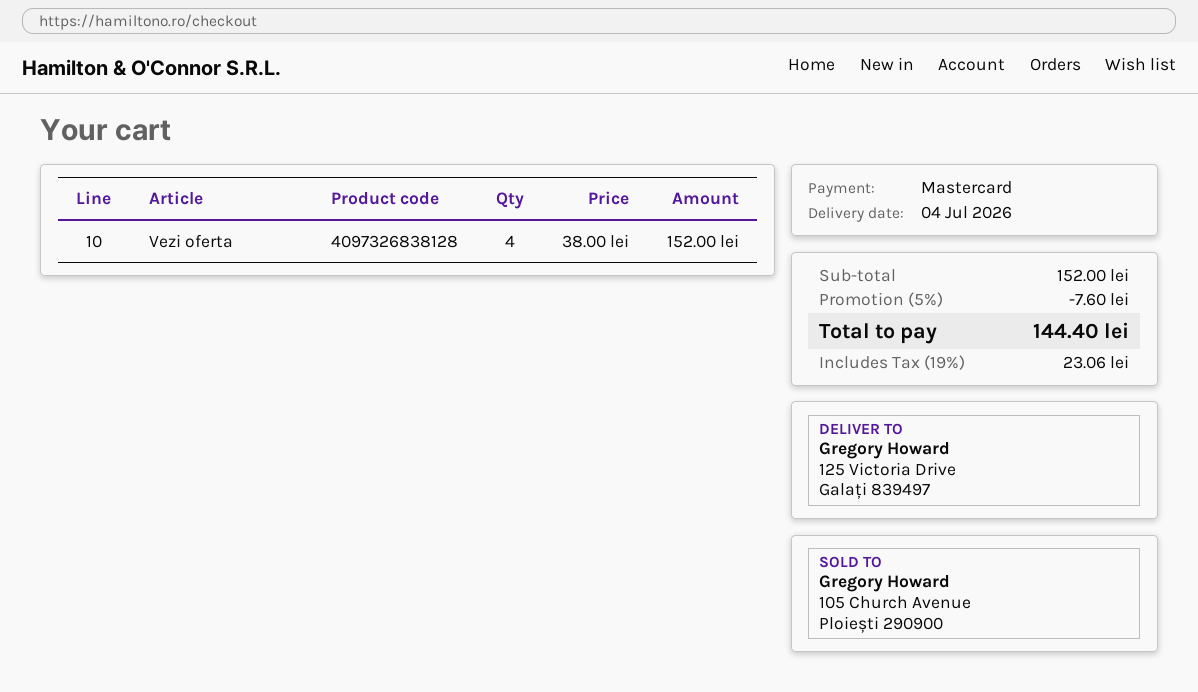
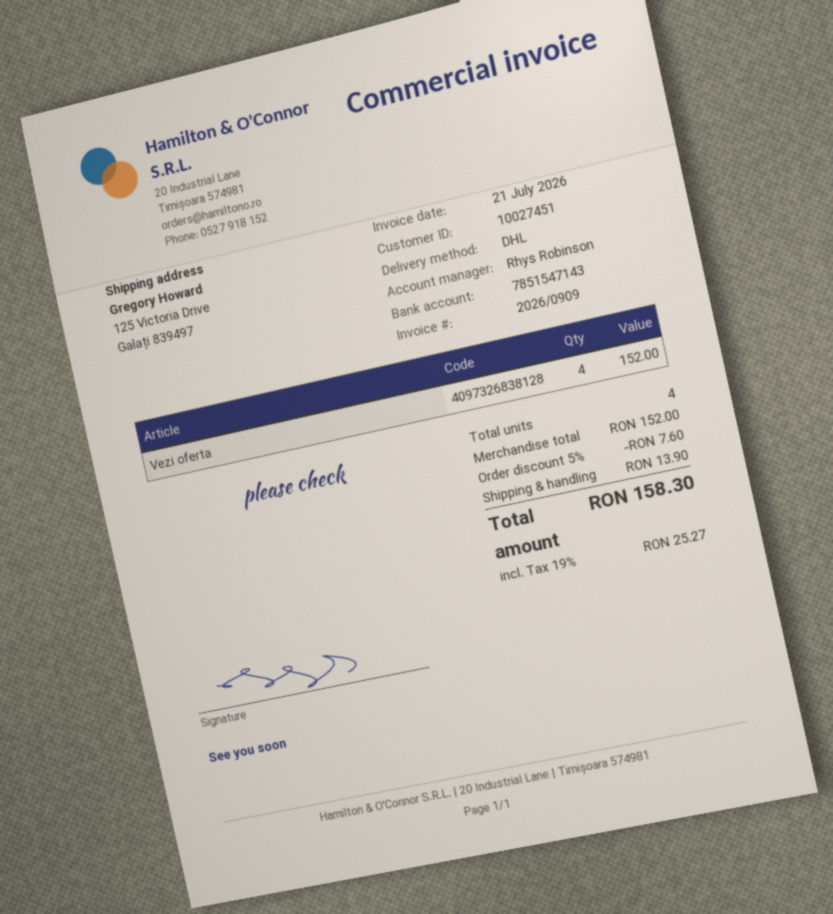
shipping: none -> 13.90
tax: 19% = 23.06 -> 19% = 25.27
total: 144.40 -> 158.30

